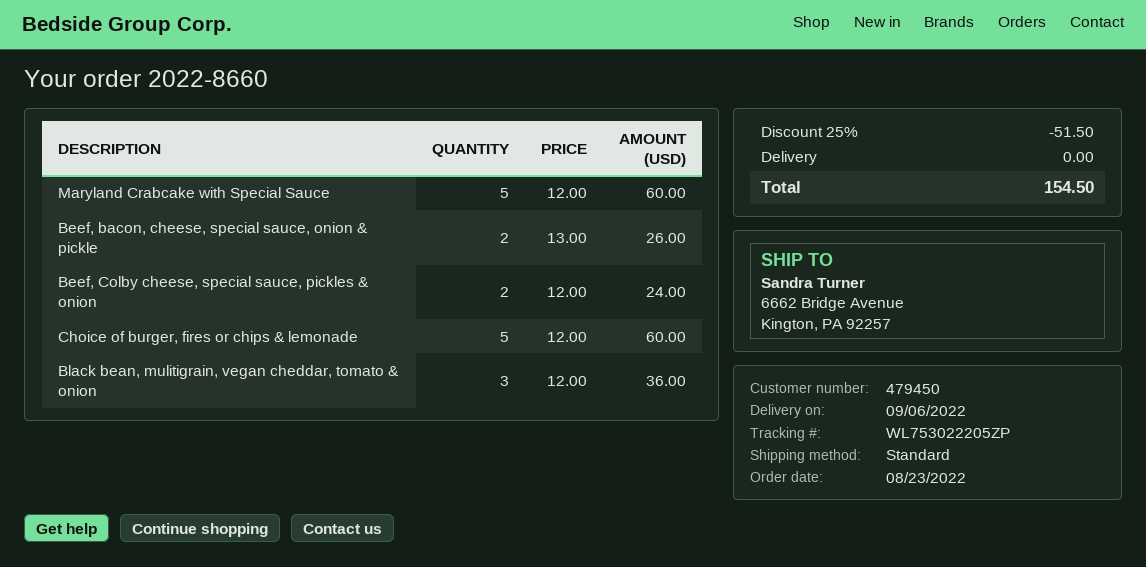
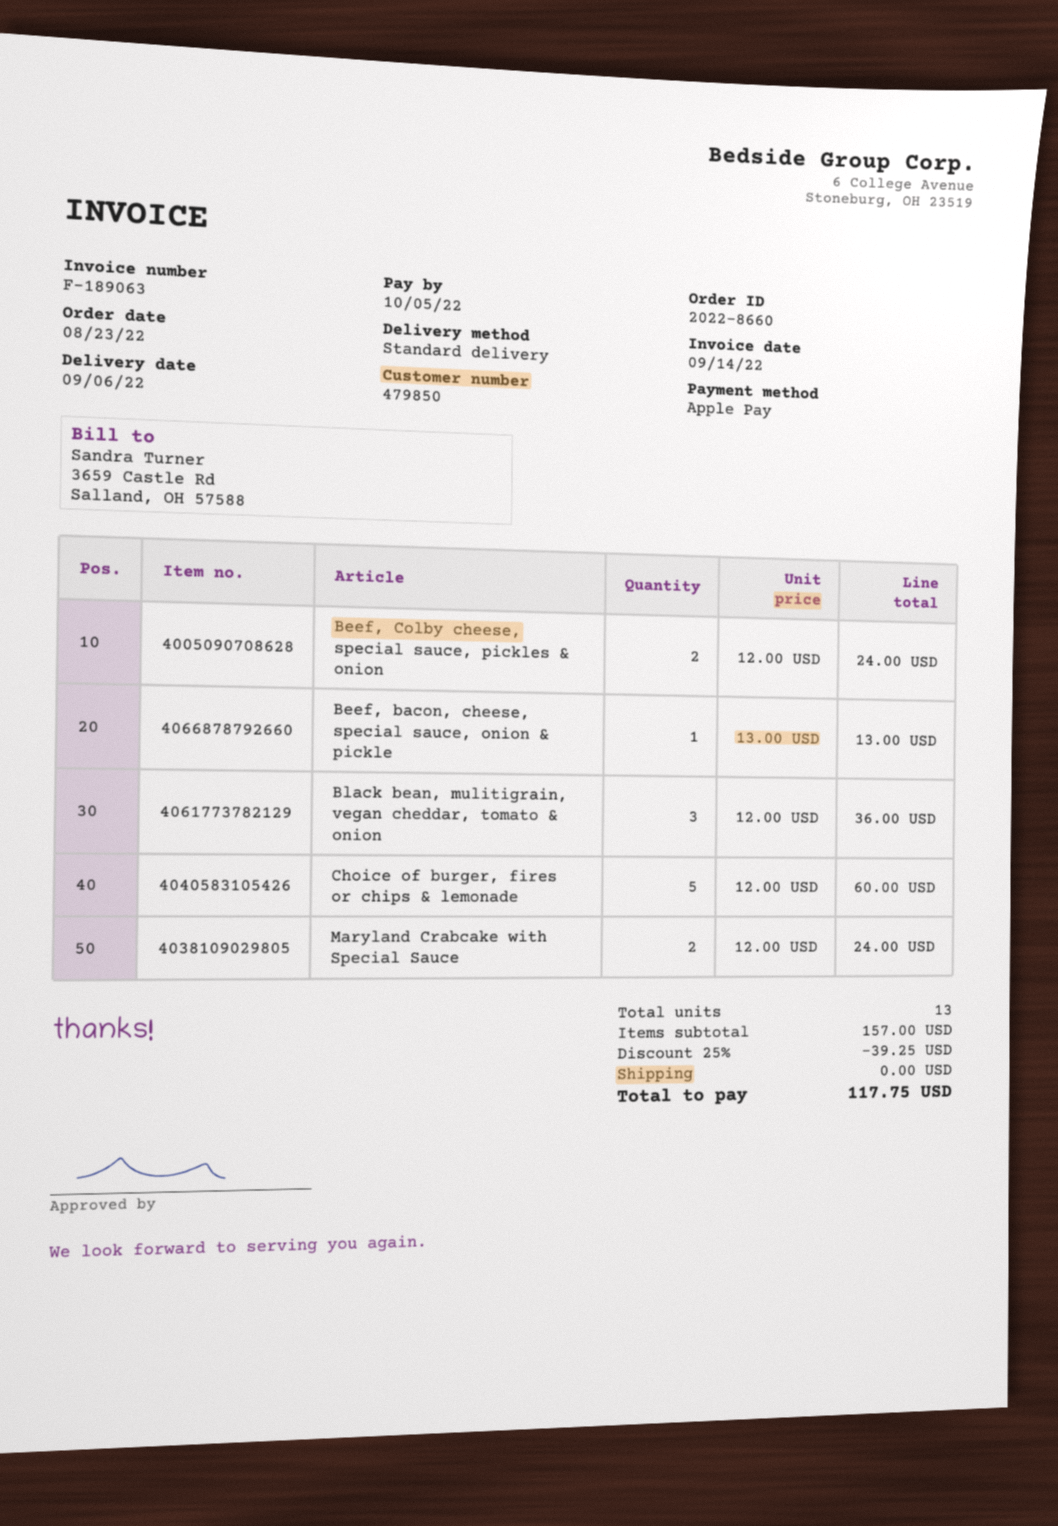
customer number: 479450 -> 479850
Maryland Crabcake with Special Sauce: 5 x 12.00 = 60.00 -> 2 x 12.00 = 24.00
Beef, bacon, cheese, special sauce, onion & pickle: 2 x 13.00 = 26.00 -> 1 x 13.00 = 13.00
discount: 25% = 51.50 -> 25% = 39.25
total: 154.50 -> 117.75

